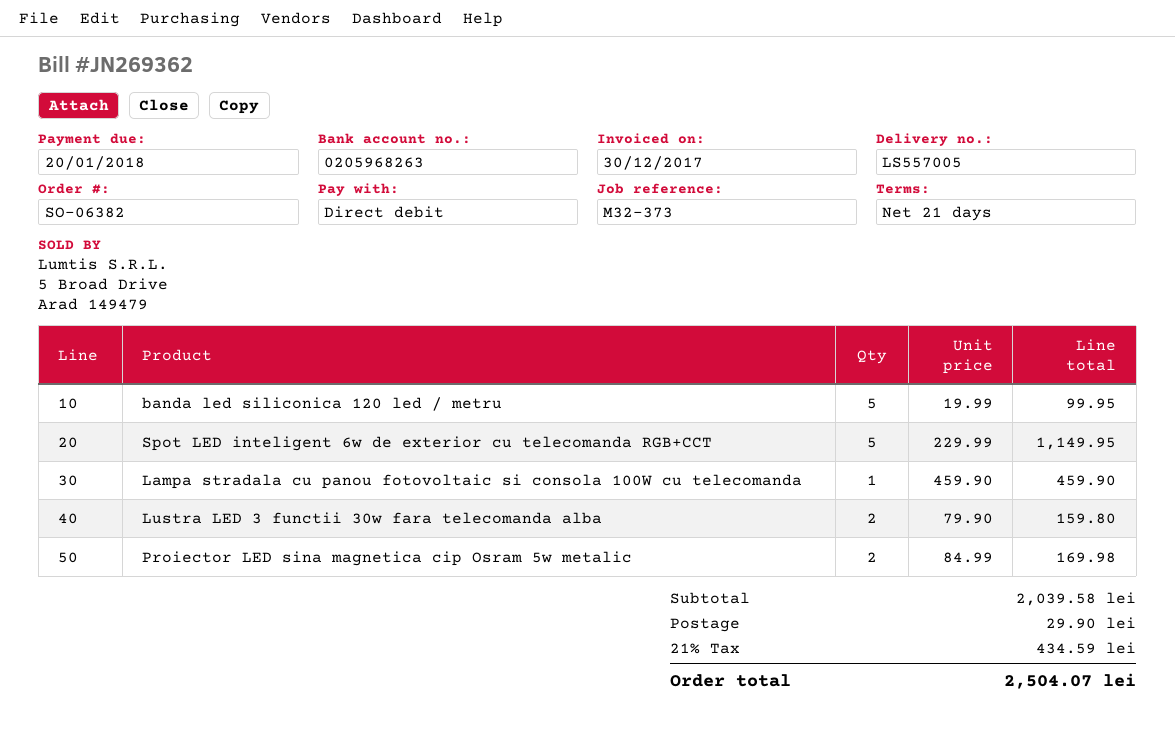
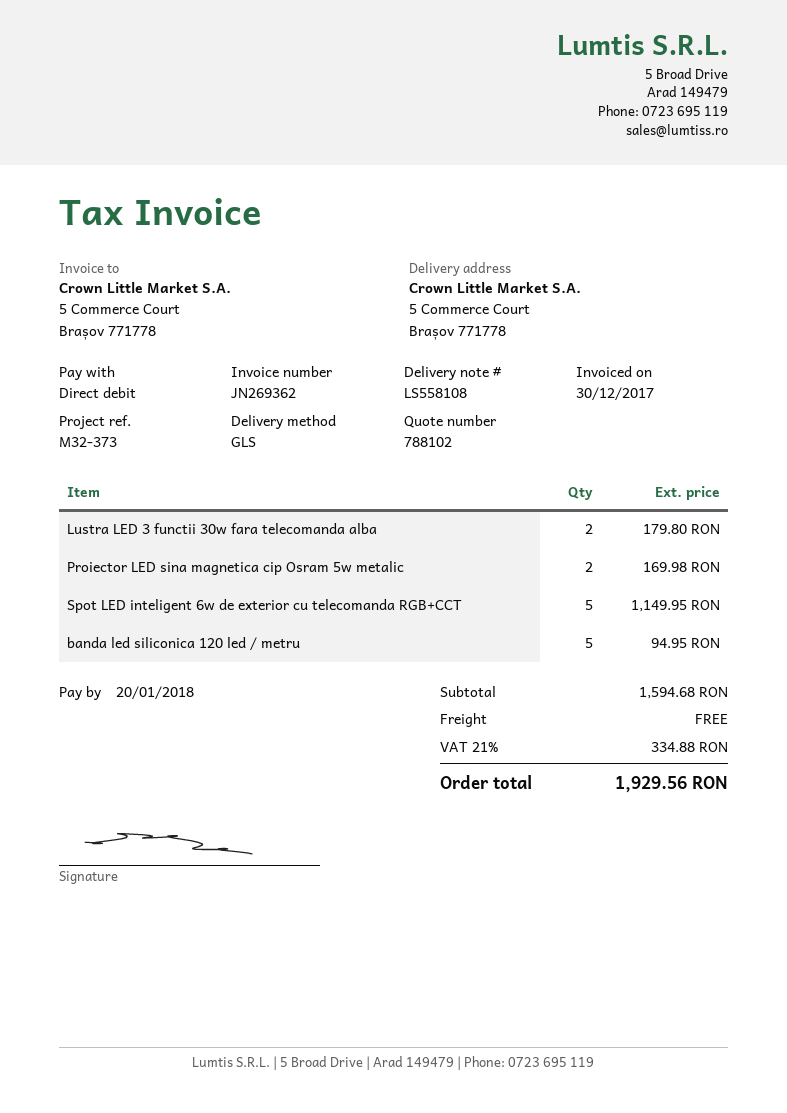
delivery note number: LS557005 -> LS558108
banda led siliconica 120 led / metru: 5 for 99.95 -> 5 for 94.95
Lampa stradala cu panou fotovoltaic si consola 100W cu telecomanda: 1 for 459.90 -> none
Lustra LED 3 functii 30w fara telecomanda alba: 2 for 159.80 -> 2 for 179.80
subtotal: 2039.58 -> 1594.68
shipping: 29.90 -> 0.00
tax: 21% = 434.59 -> 21% = 334.88
total: 2504.07 -> 1929.56

